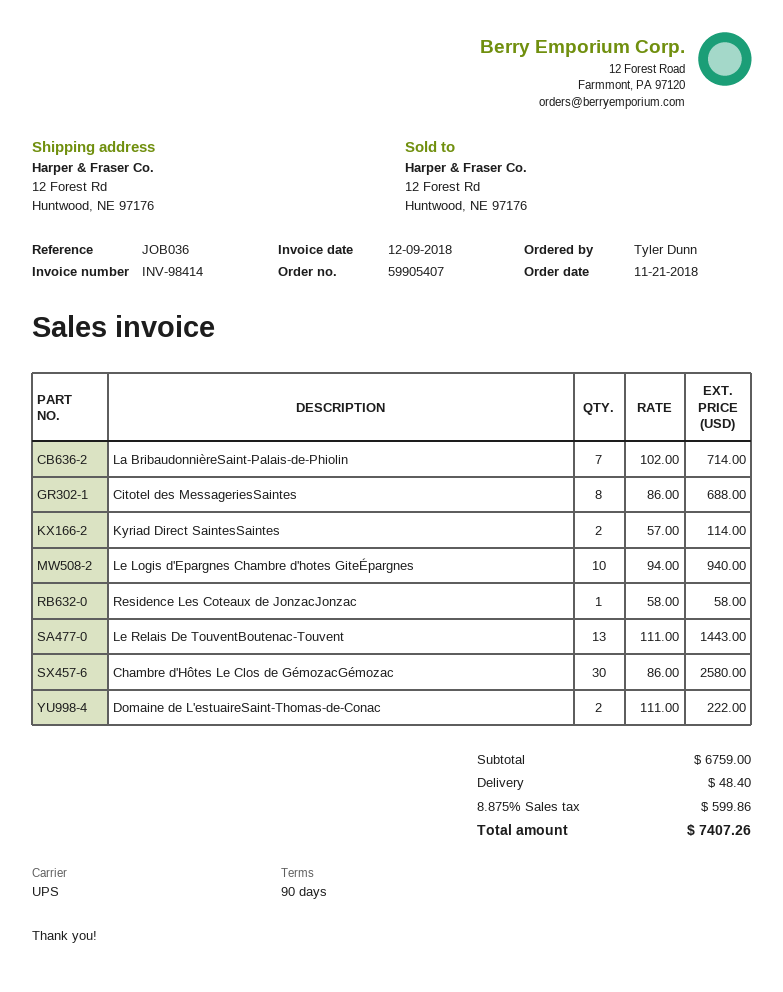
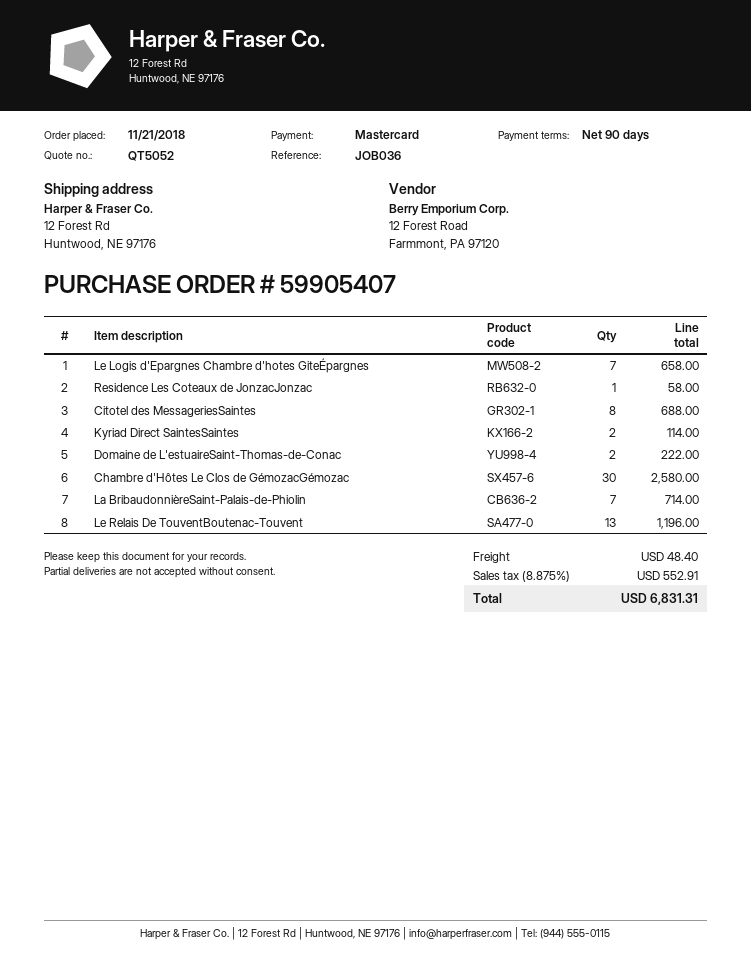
Le Logis d'Epargnes Chambre d'hotes GiteÉpargnes: 10 for 940.00 -> 7 for 658.00
Le Relais De TouventBoutenac-Touvent: 13 for 1443.00 -> 13 for 1196.00
tax: 8.875% = 599.86 -> 8.875% = 552.91
total: 7407.26 -> 6831.31

